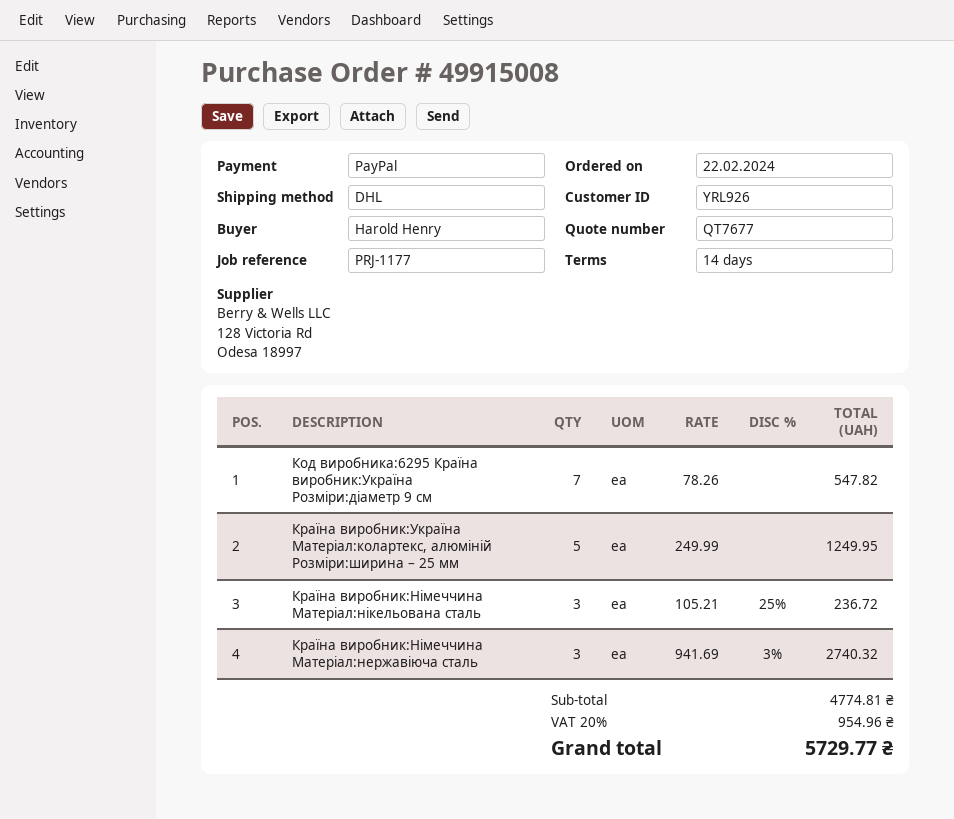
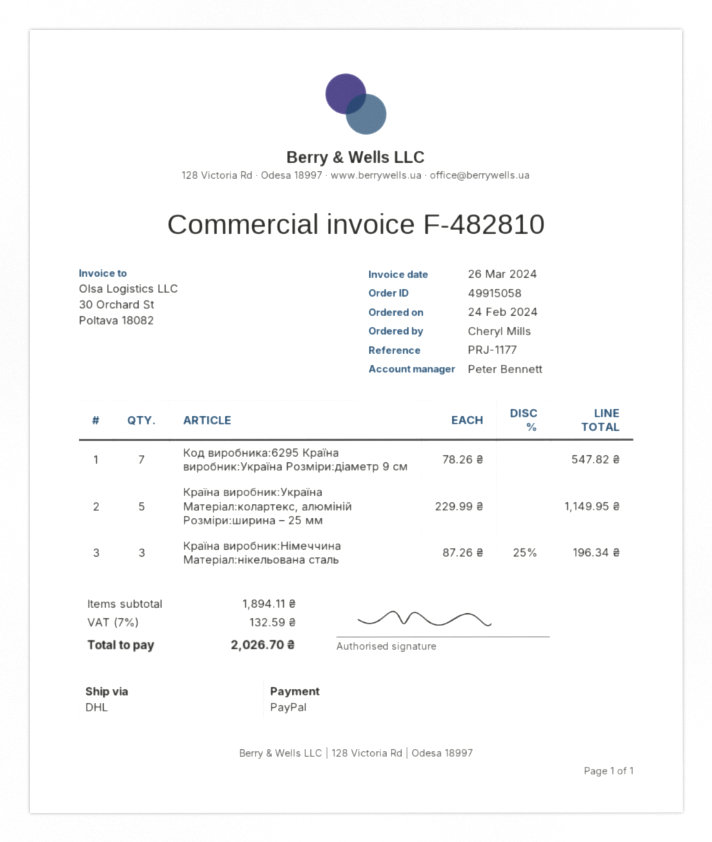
order number: 49915008 -> 49915058
order date: 2024-02-22 -> 2024-02-24
ordered by: Harold Henry -> Cheryl Mills
Країна виробник:Україна Матеріал:колартекс, алюміній Розміри:ширина – 25 мм: 5 x 249.99 = 1249.95 -> 5 x 229.99 = 1149.95
Країна виробник:Німеччина Матеріал:нікельована сталь: 3 x 105.21 - 25% = 236.72 -> 3 x 87.26 - 25% = 196.34
Країна виробник:Німеччина Матеріал:нержавіюча сталь: 3 x 941.69 - 3% = 2740.32 -> none
subtotal: 4774.81 -> 1894.11
tax: 20% = 954.96 -> 7% = 132.59
total: 5729.77 -> 2026.70

